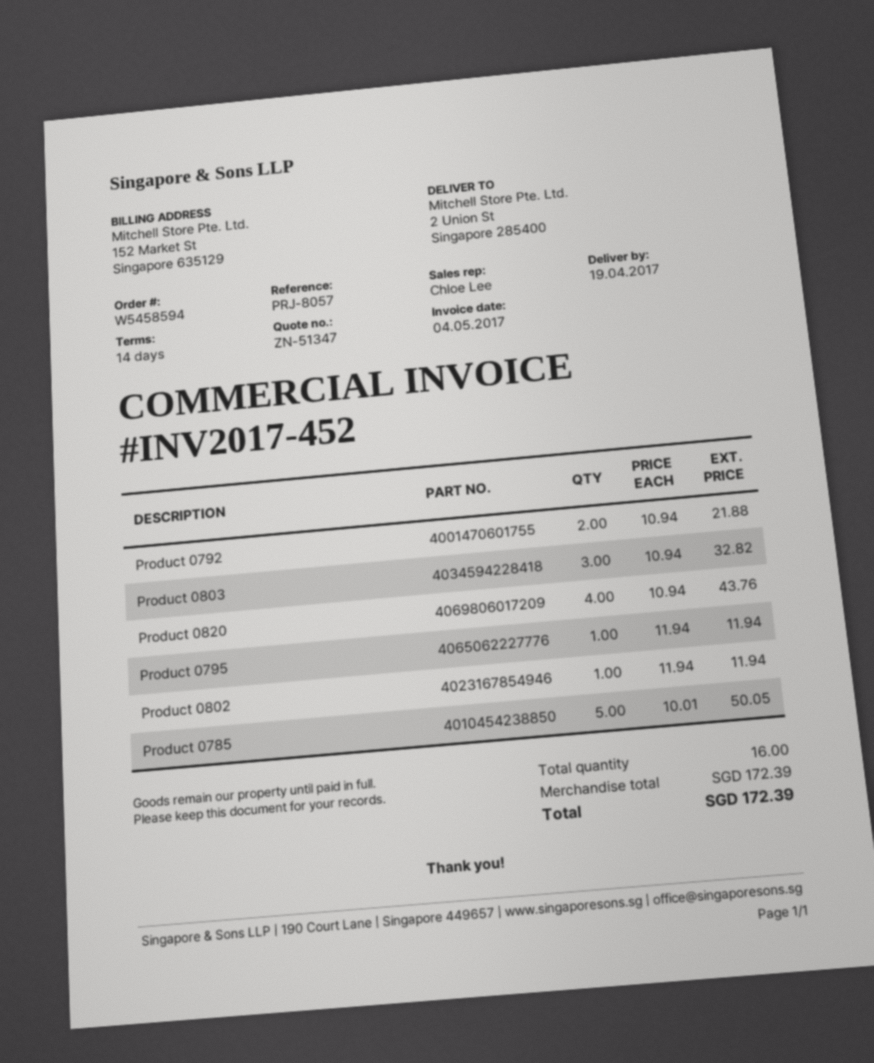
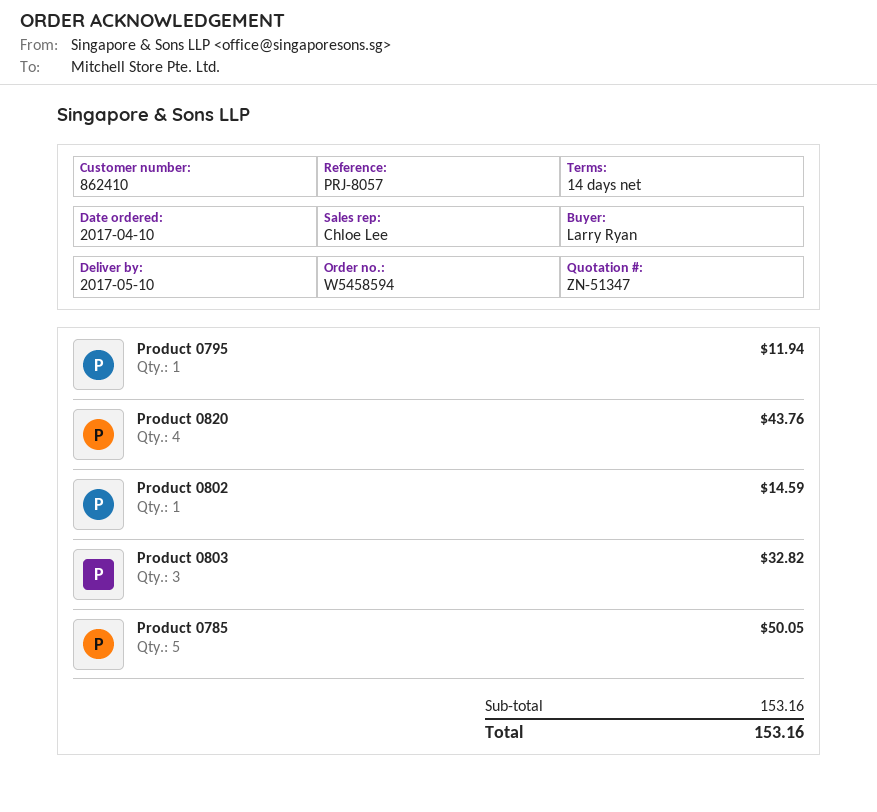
delivery date: 2017-04-19 -> 2017-05-10
Product 0792: 2 for 21.88 -> none
Product 0802: 1 for 11.94 -> 1 for 14.59
subtotal: 172.39 -> 153.16
total: 172.39 -> 153.16

